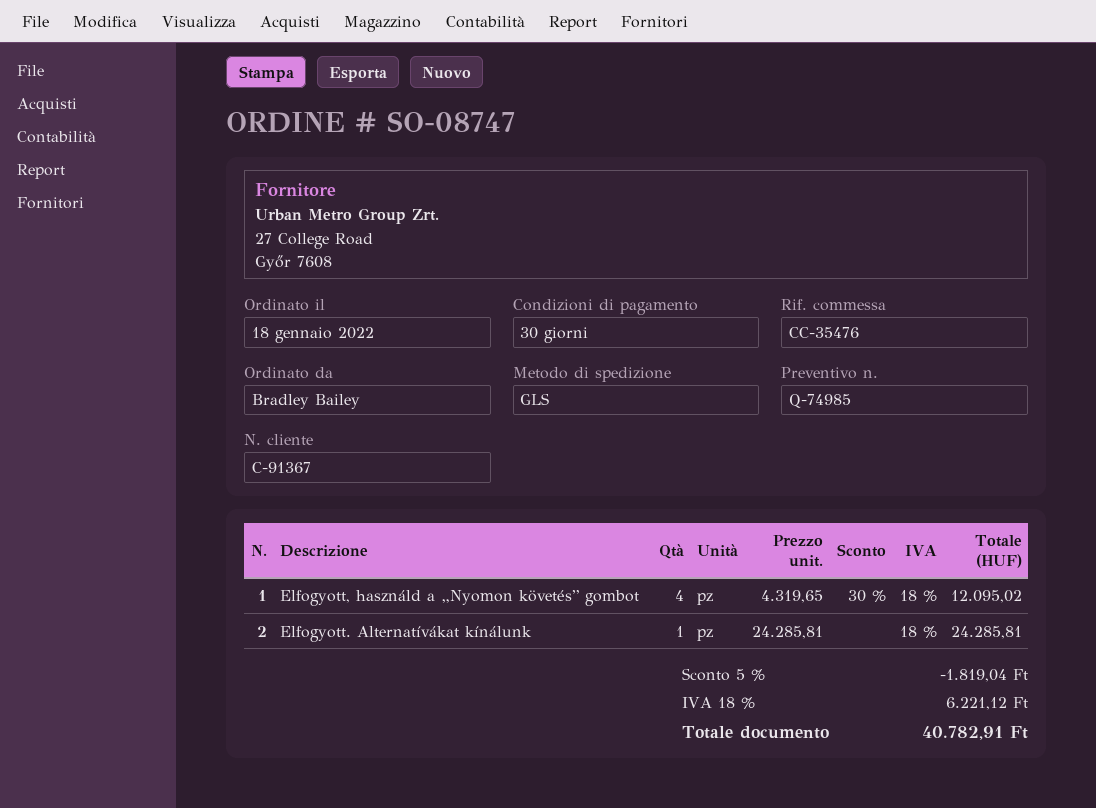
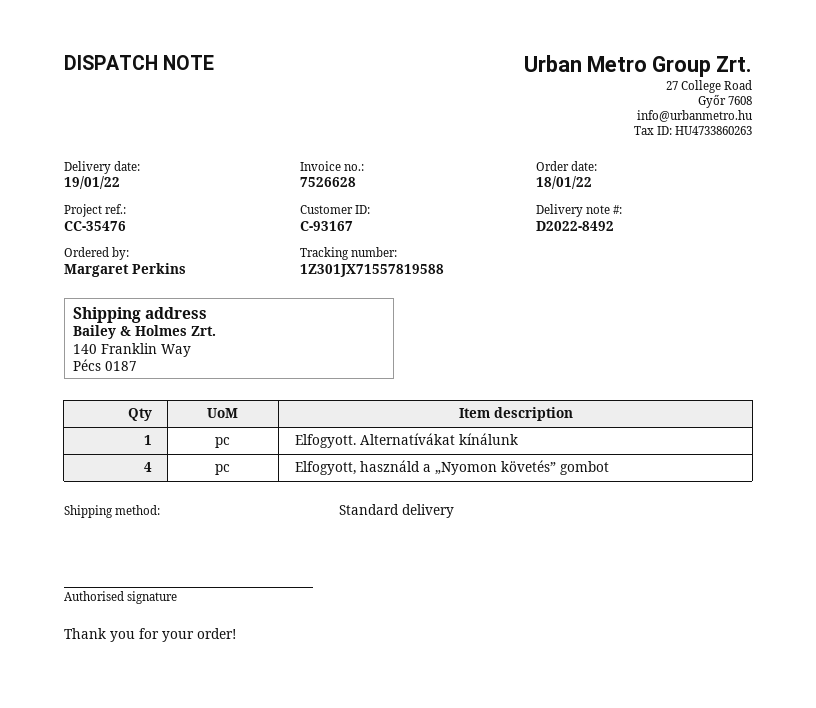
customer number: C-91367 -> C-93167
ordered by: Bradley Bailey -> Margaret Perkins
shipping method: GLS -> standard

